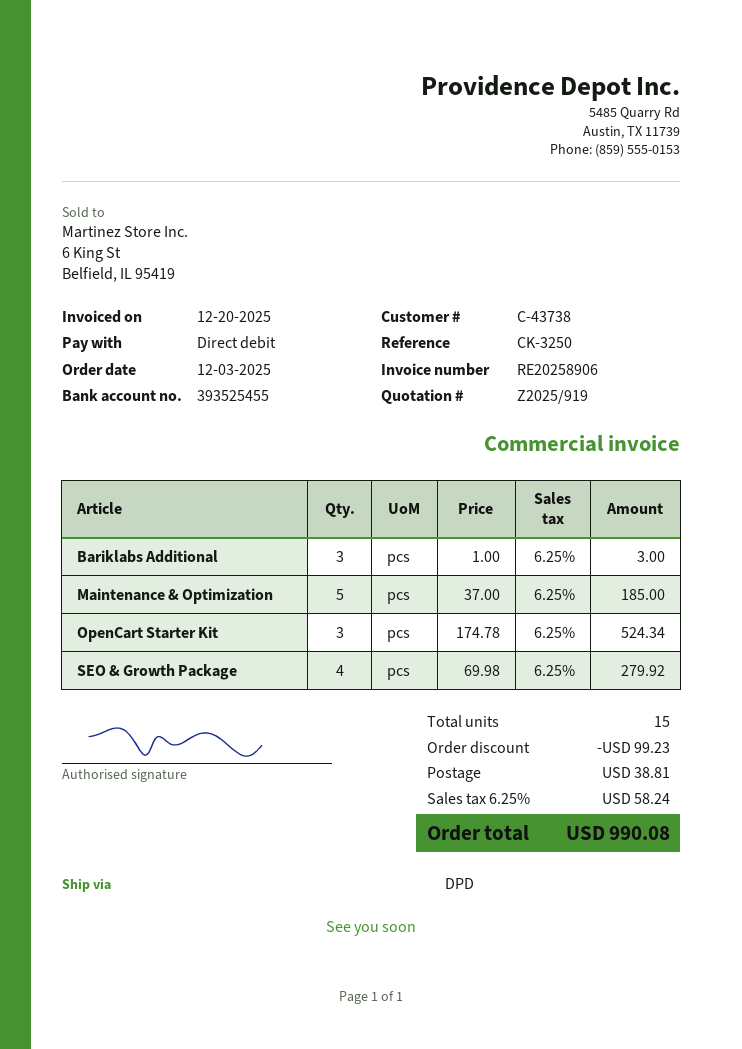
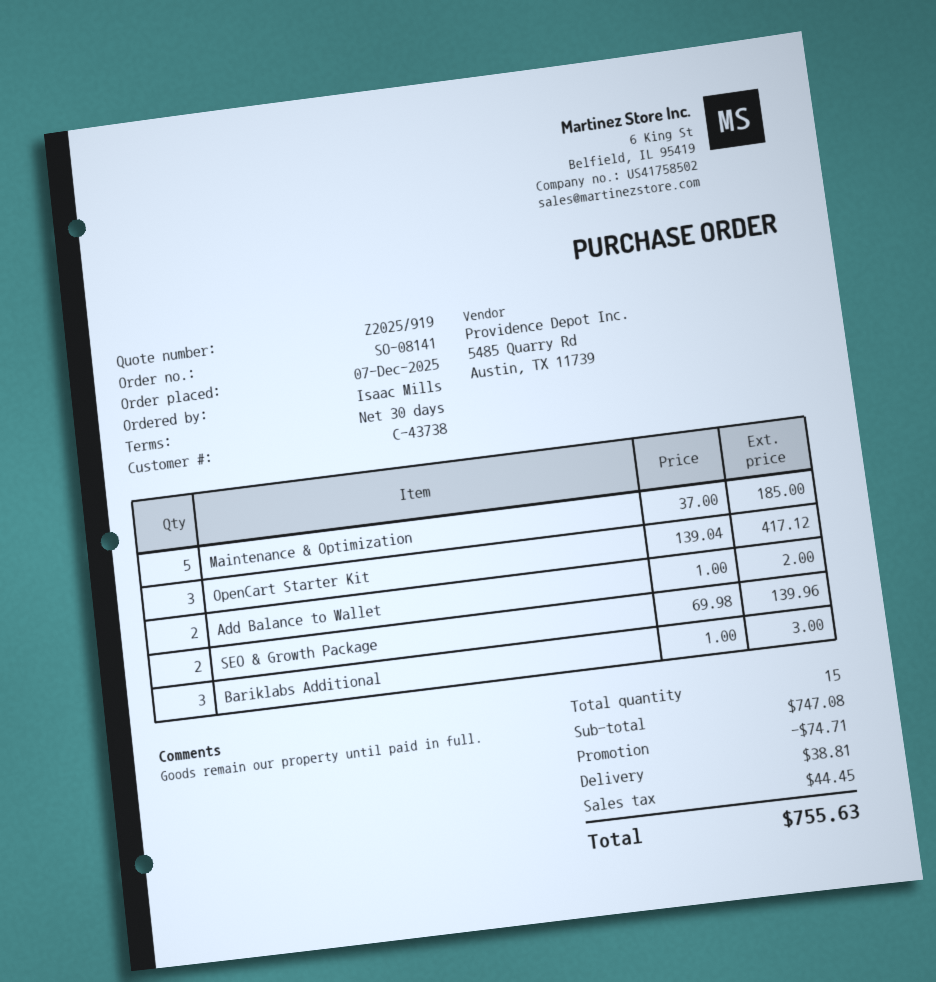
order date: 2025-12-03 -> 2025-12-07
OpenCart Starter Kit: 3 x 174.78 = 524.34 -> 3 x 139.04 = 417.12
SEO & Growth Package: 4 x 69.98 = 279.92 -> 2 x 69.98 = 139.96
Add Balance to Wallet: none -> 2 x 1.00 = 2.00
discount: 99.23 -> 74.71
tax: 58.24 -> 44.45
total: 990.08 -> 755.63

